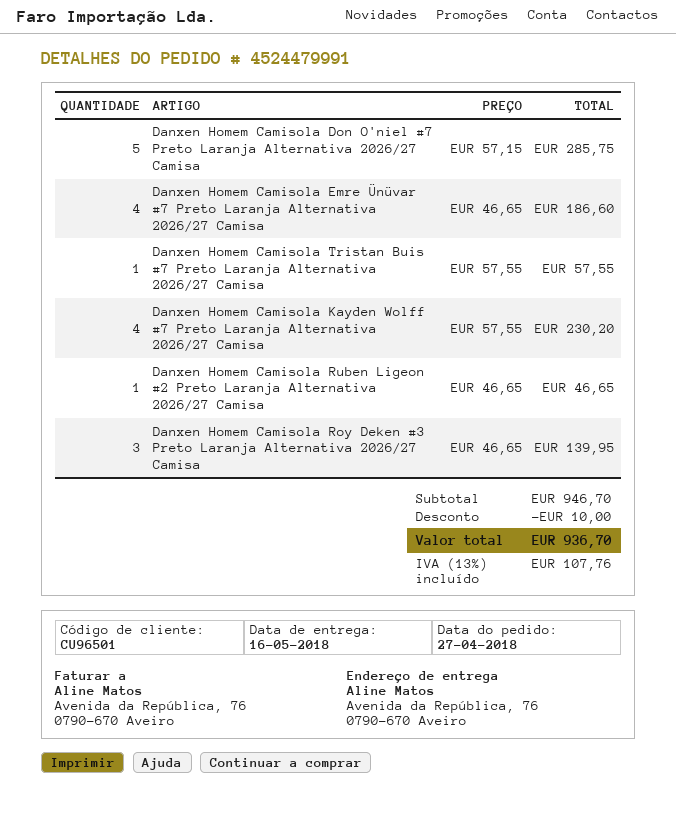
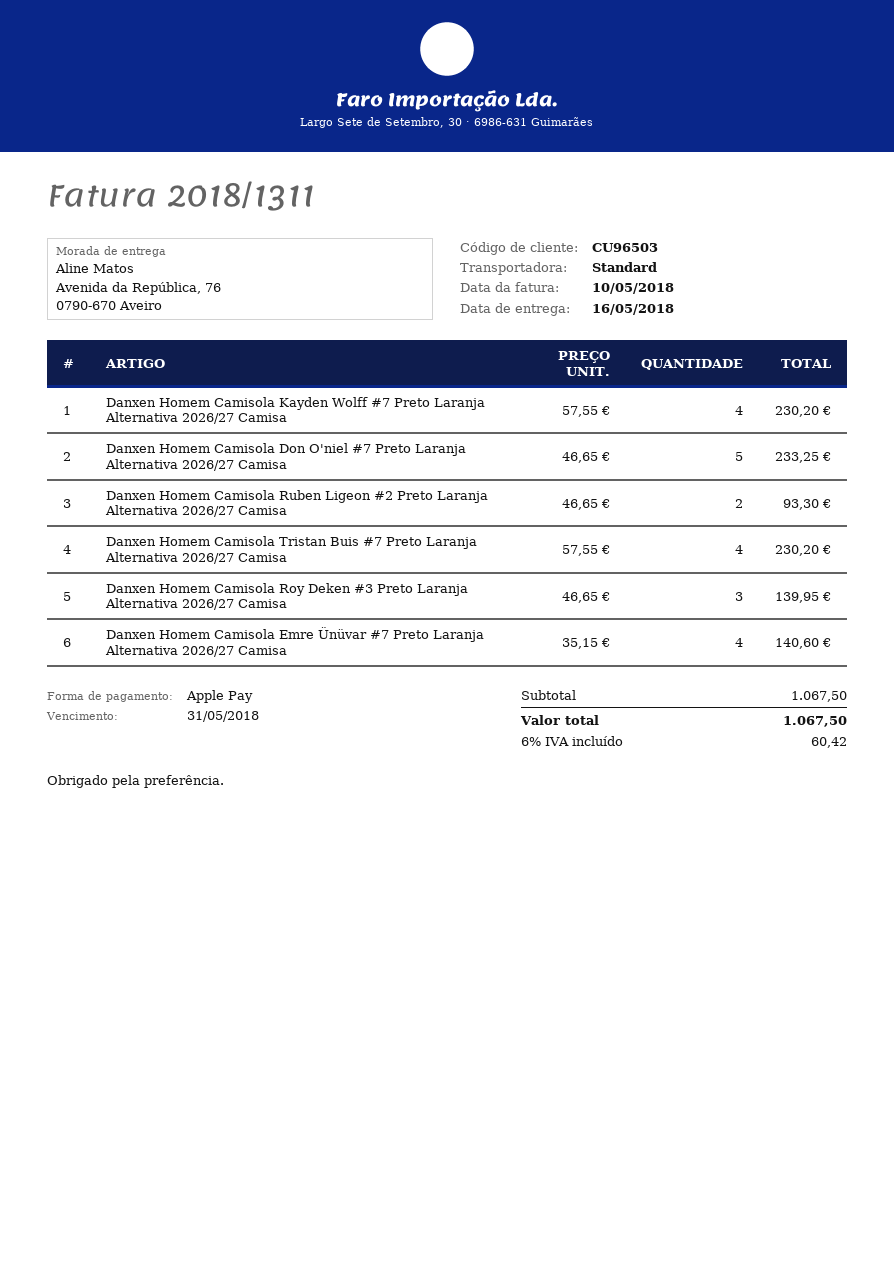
customer number: CU96501 -> CU96503
Danxen Homem Camisola Don O'niel #7 Preto Laranja Alternativa 2026/27 Camisa: 5 x 57.15 = 285.75 -> 5 x 46.65 = 233.25
Danxen Homem Camisola Emre Ünüvar #7 Preto Laranja Alternativa 2026/27 Camisa: 4 x 46.65 = 186.60 -> 4 x 35.15 = 140.60
Danxen Homem Camisola Tristan Buis #7 Preto Laranja Alternativa 2026/27 Camisa: 1 x 57.55 = 57.55 -> 4 x 57.55 = 230.20
Danxen Homem Camisola Ruben Ligeon #2 Preto Laranja Alternativa 2026/27 Camisa: 1 x 46.65 = 46.65 -> 2 x 46.65 = 93.30
subtotal: 946.70 -> 1067.50
discount: 10.00 -> none
tax: 13% = 107.76 -> 6% = 60.42
total: 936.70 -> 1067.50

